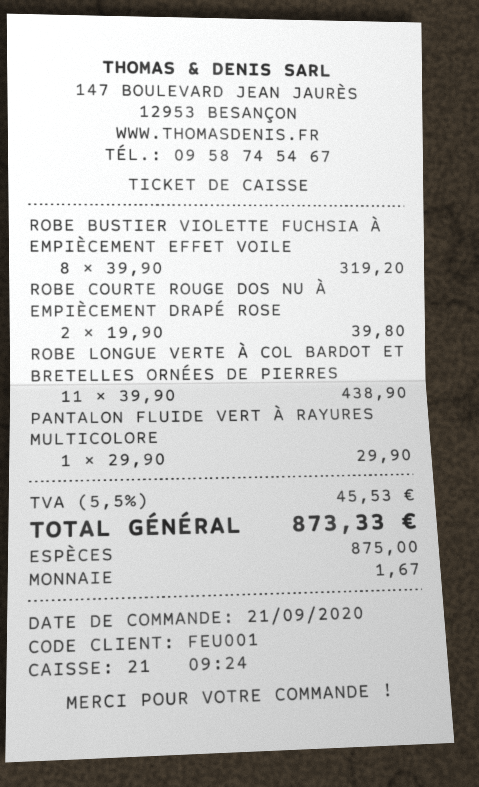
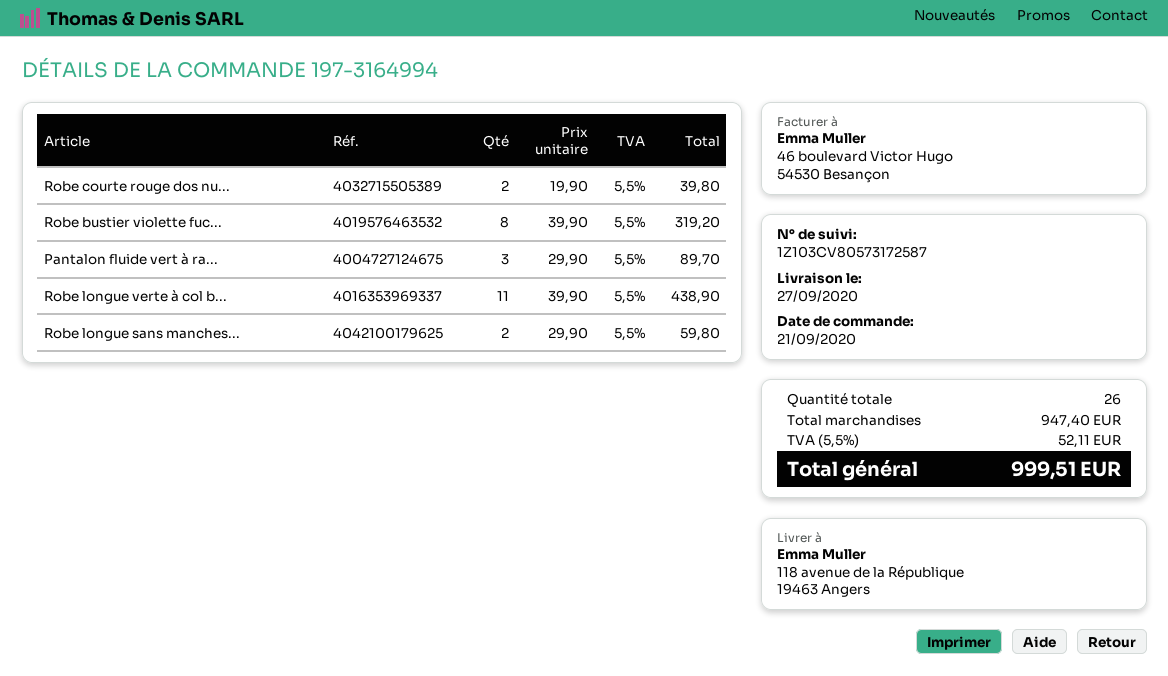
PANTALON FLUIDE VERT À RAYURES MULTICOLORE: 1 x 29.90 = 29.90 -> 3 x 29.90 = 89.70
Robe longue sans manches...: none -> 2 x 29.90 = 59.80
tax: 5.5% = 45.53 -> 5.5% = 52.11
total: 873.33 -> 999.51

